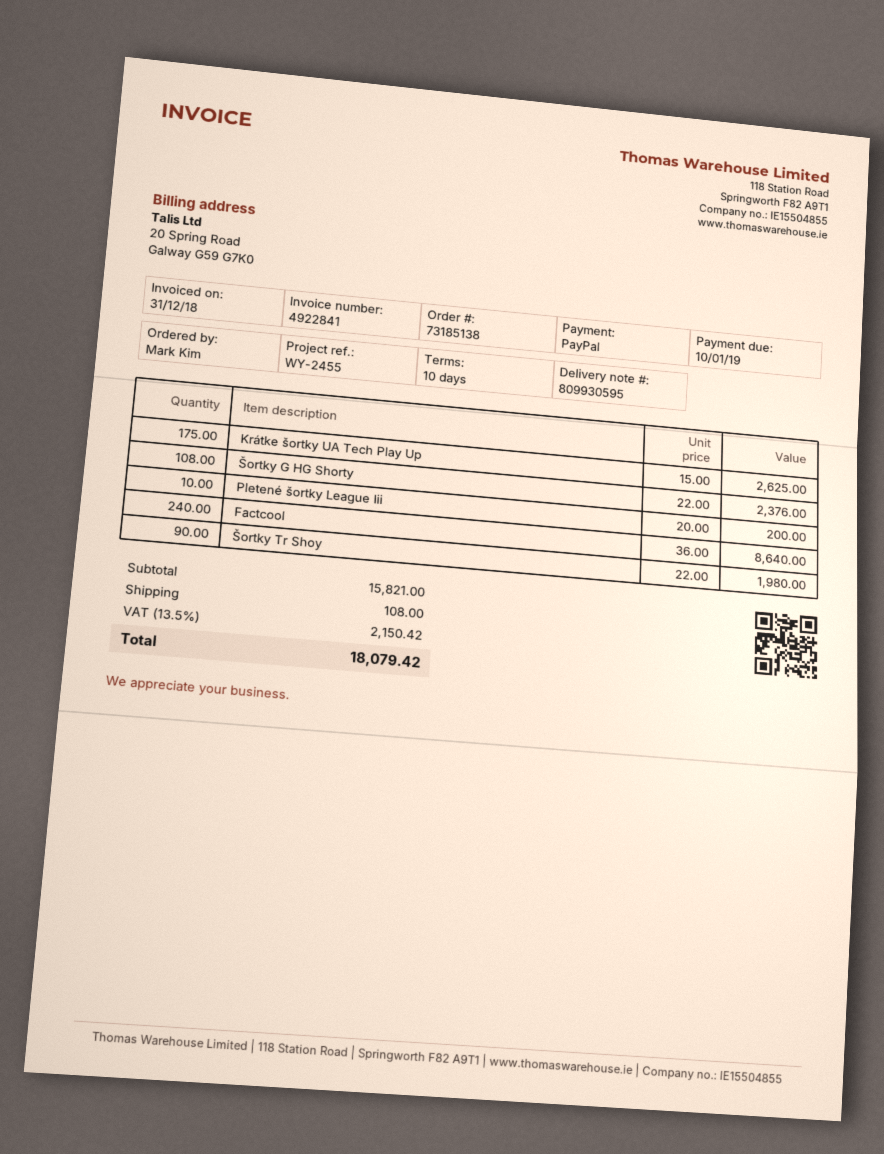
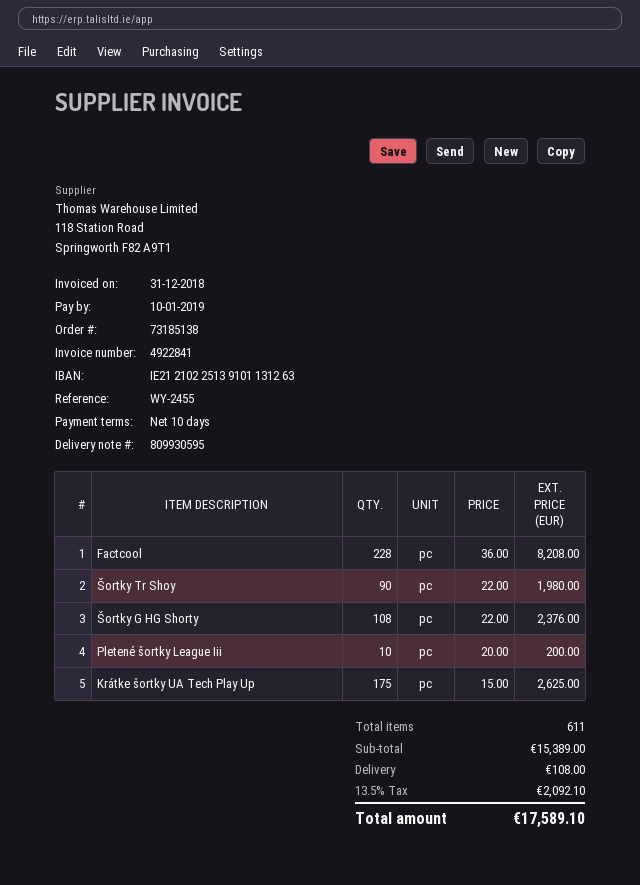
Factcool: 240 x 36.00 = 8640.00 -> 228 x 36.00 = 8208.00
subtotal: 15821.00 -> 15389.00
tax: 13.5% = 2150.42 -> 13.5% = 2092.10
total: 18079.42 -> 17589.10

